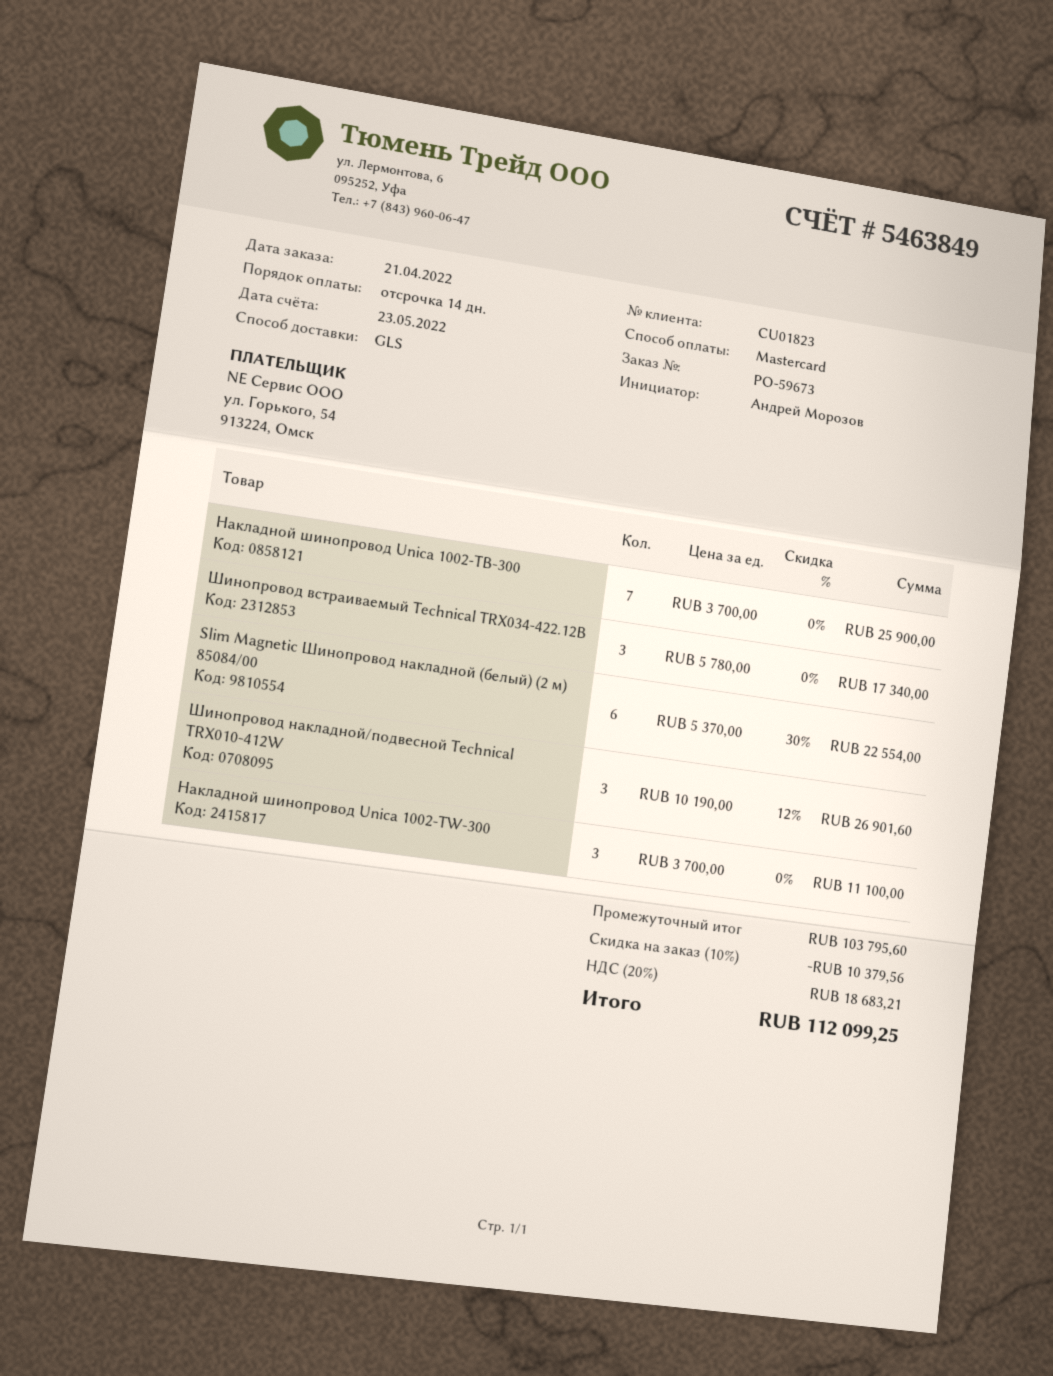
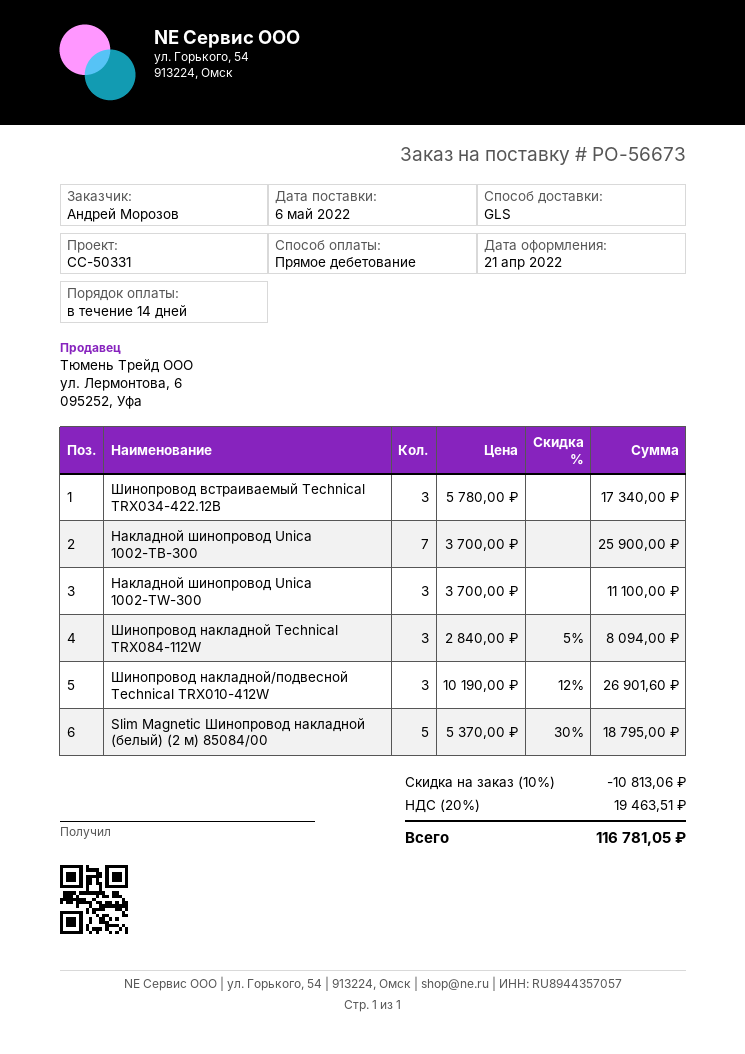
order number: PO-59673 -> PO-56673
payment method: Mastercard -> direct debit
Slim Magnetic Шинопровод накладной (белый) (2 м) 85084/00: 6 x 5370.00 - 30% = 22554.00 -> 5 x 5370.00 - 30% = 18795.00
Шинопровод накладной Technical TRX084-112W: none -> 3 x 2840.00 - 5% = 8094.00
discount: 10% = 10379.56 -> 10% = 10813.06
tax: 20% = 18683.21 -> 20% = 19463.51
total: 112099.25 -> 116781.05

